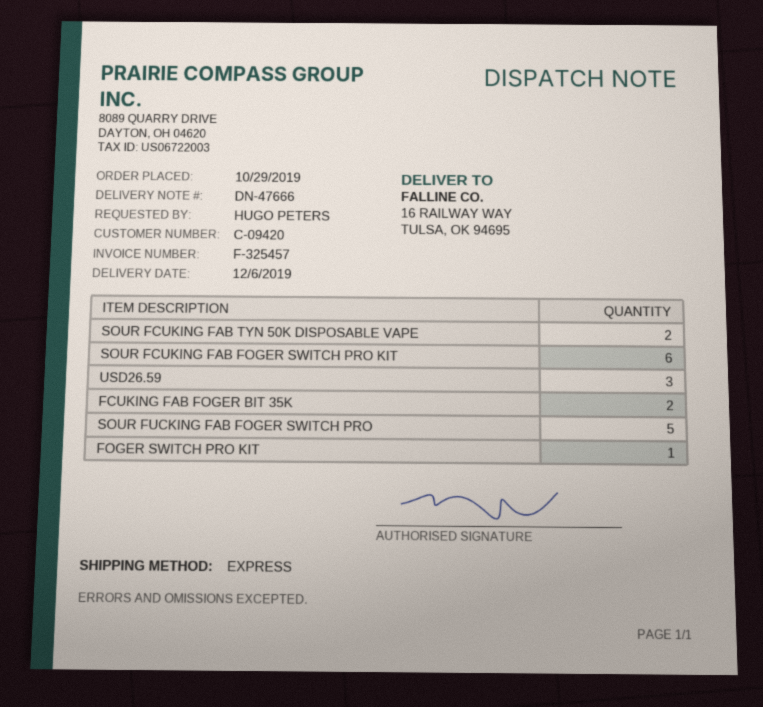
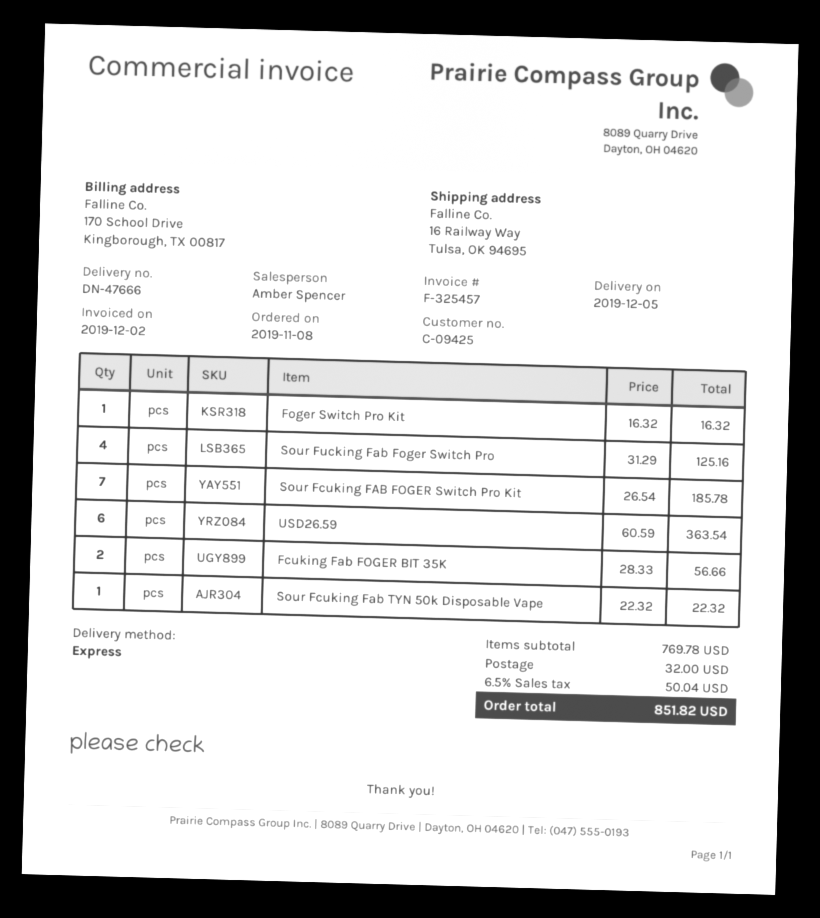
order date: 2019-10-29 -> 2019-11-08
delivery date: 2019-12-06 -> 2019-12-05
customer number: C-09420 -> C-09425
SOUR FCUKING FAB TYN 50K DISPOSABLE VAPE: 2 -> 1
SOUR FCUKING FAB FOGER SWITCH PRO KIT: 6 -> 7
USD26.59: 3 -> 6
SOUR FUCKING FAB FOGER SWITCH PRO: 5 -> 4

